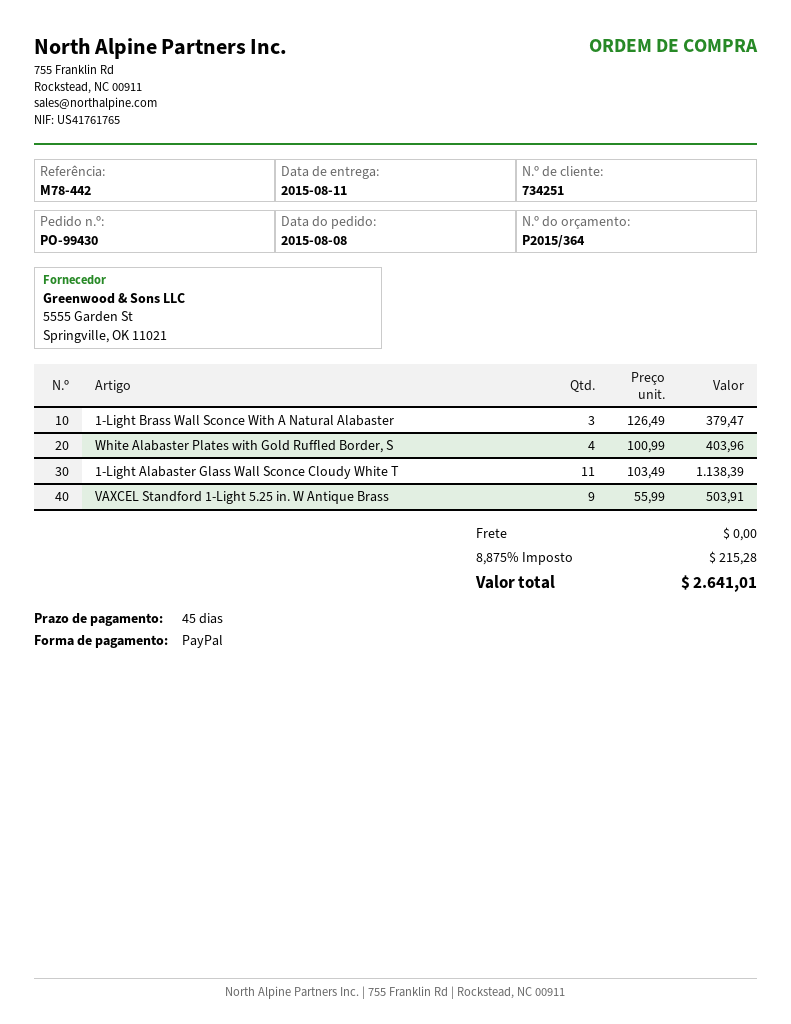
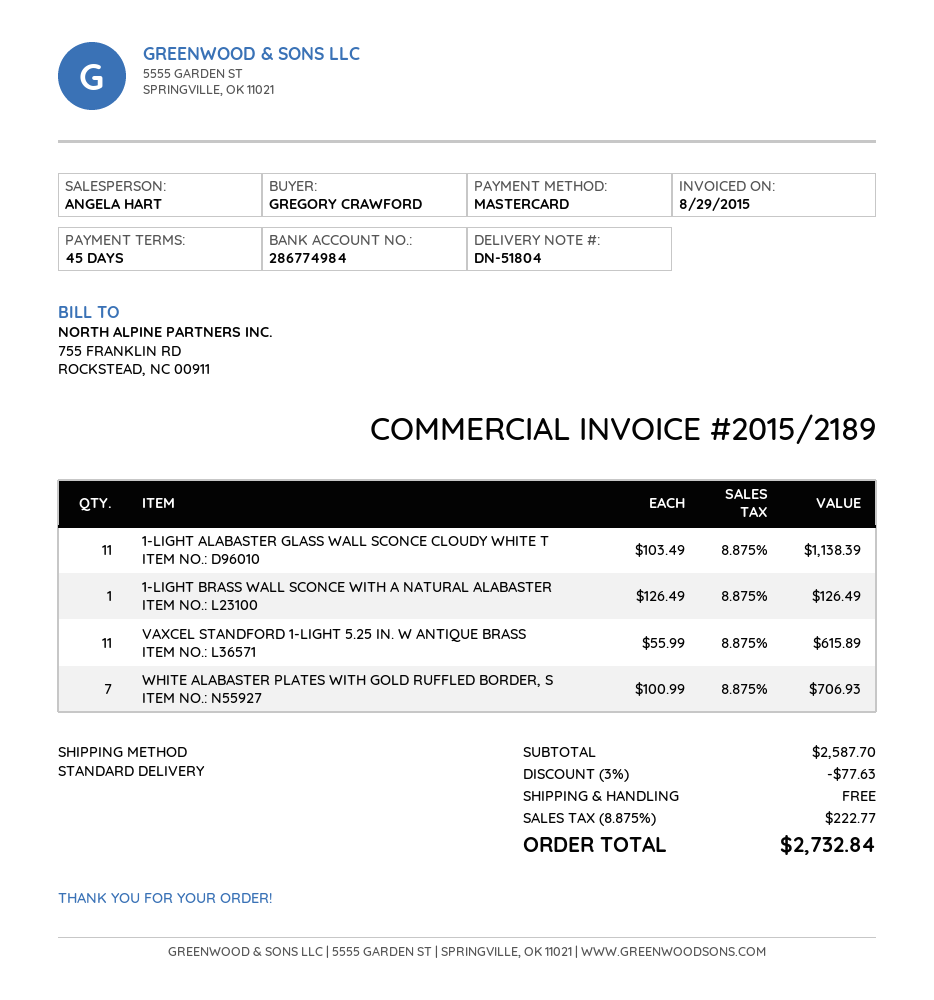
payment method: PayPal -> Mastercard
1-Light Brass Wall Sconce With A Natural Alabaster: 3 x 126.49 = 379.47 -> 1 x 126.49 = 126.49
White Alabaster Plates with Gold Ruffled Border, S: 4 x 100.99 = 403.96 -> 7 x 100.99 = 706.93
VAXCEL Standford 1-Light 5.25 in. W Antique Brass: 9 x 55.99 = 503.91 -> 11 x 55.99 = 615.89
discount: none -> 3% = 77.63
tax: 8.875% = 215.28 -> 8.875% = 222.77
total: 2641.01 -> 2732.84

